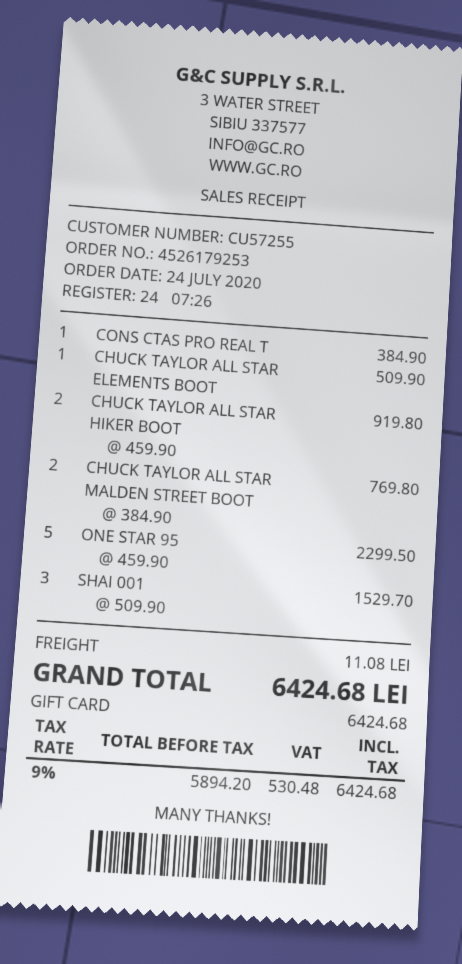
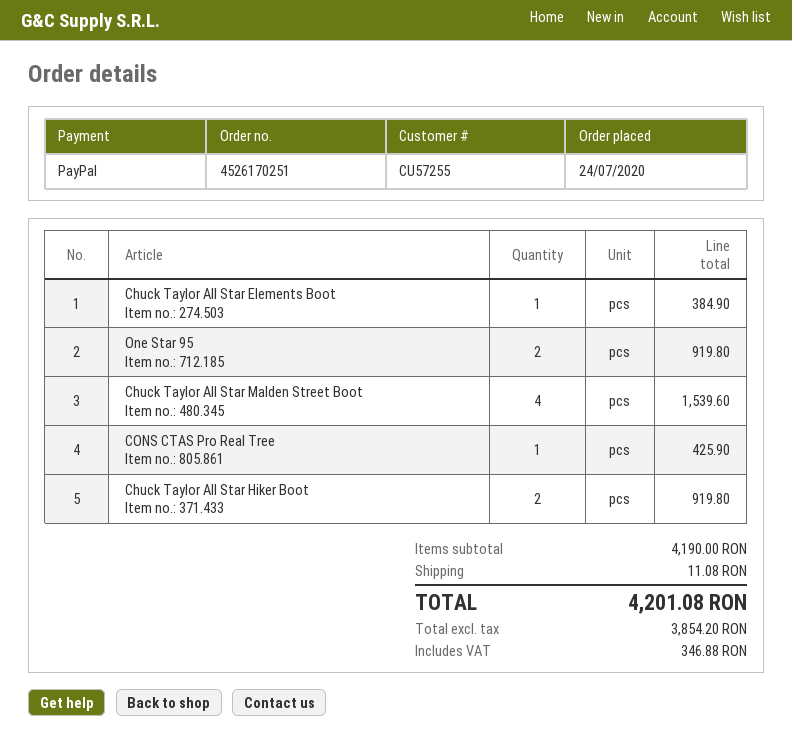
order number: 4526179253 -> 4526170251
payment method: gift card -> PayPal
CONS CTAS PRO REAL T: 1 for 384.90 -> 1 for 425.90
CHUCK TAYLOR ALL STAR ELEMENTS BOOT: 1 for 509.90 -> 1 for 384.90
CHUCK TAYLOR ALL STAR MALDEN STREET BOOT: 2 for 769.80 -> 4 for 1539.60
ONE STAR 95: 5 for 2299.50 -> 2 for 919.80
SHAI 001: 3 for 1529.70 -> none
net: 5894.20 -> 3854.20
tax: 530.48 -> 346.88
total: 6424.68 -> 4201.08

